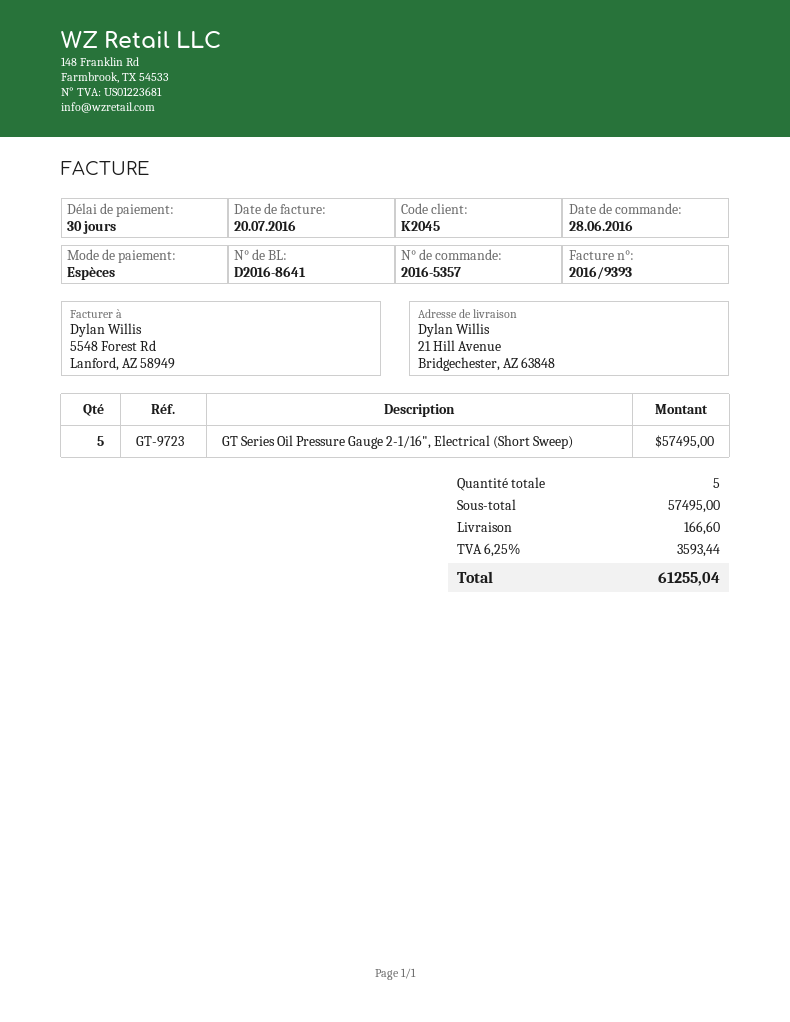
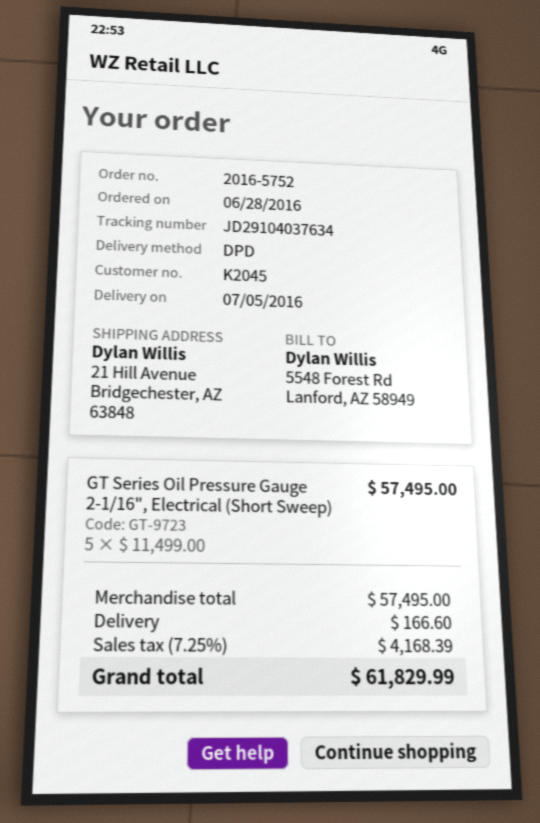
order number: 2016-5357 -> 2016-5752
tax: 6.25% = 3593.44 -> 7.25% = 4168.39
total: 61255.04 -> 61829.99

